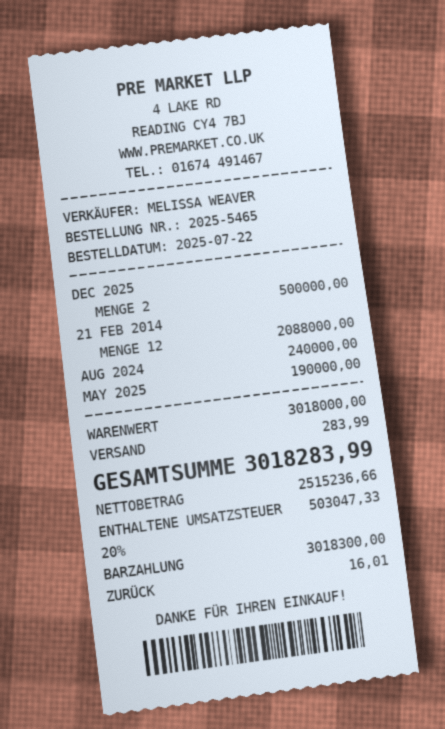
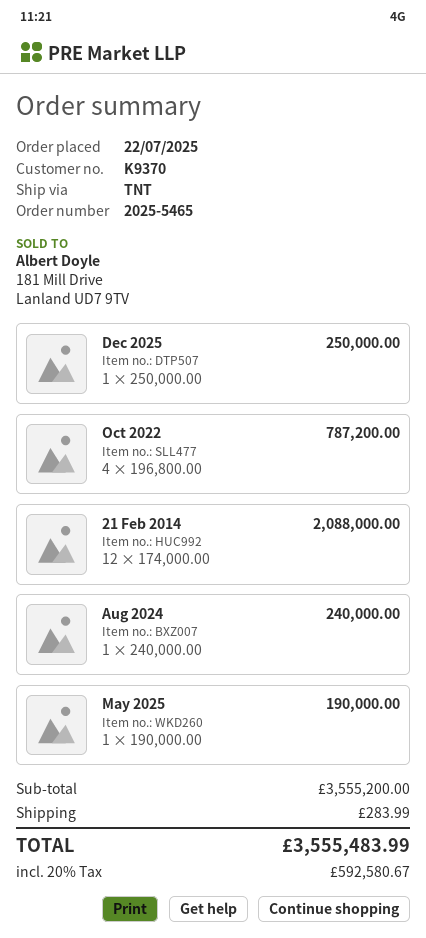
DEC 2025: 2 for 500000.00 -> 1 for 250000.00
Oct 2022: none -> 4 for 787200.00
subtotal: 3018000.00 -> 3555200.00
tax: 20% = 503047.33 -> 20% = 592580.67
total: 3018283.99 -> 3555483.99

